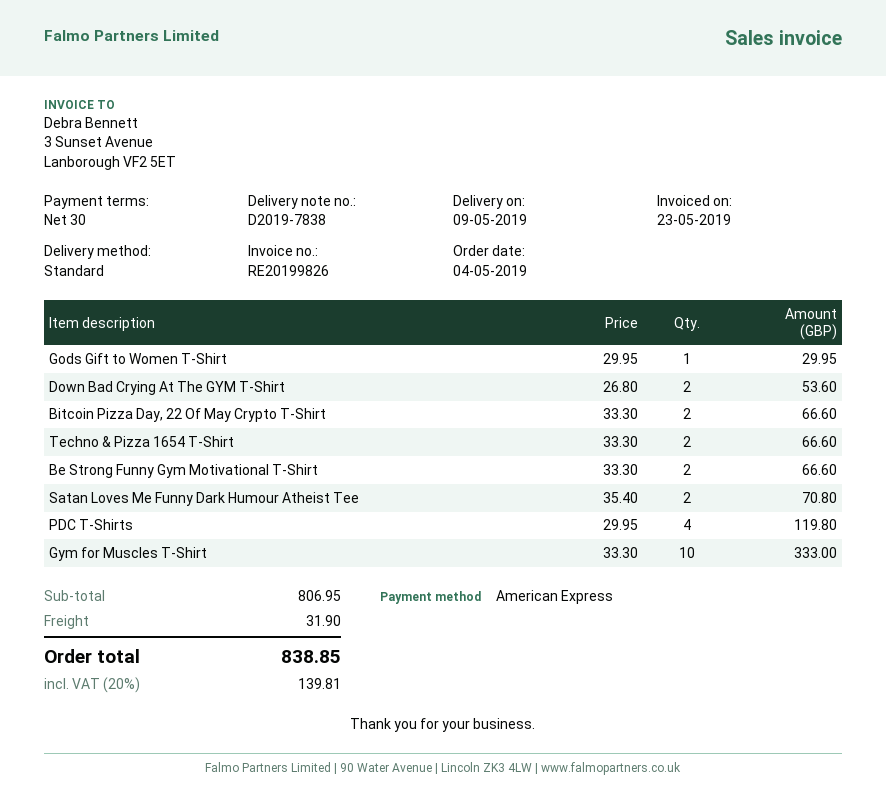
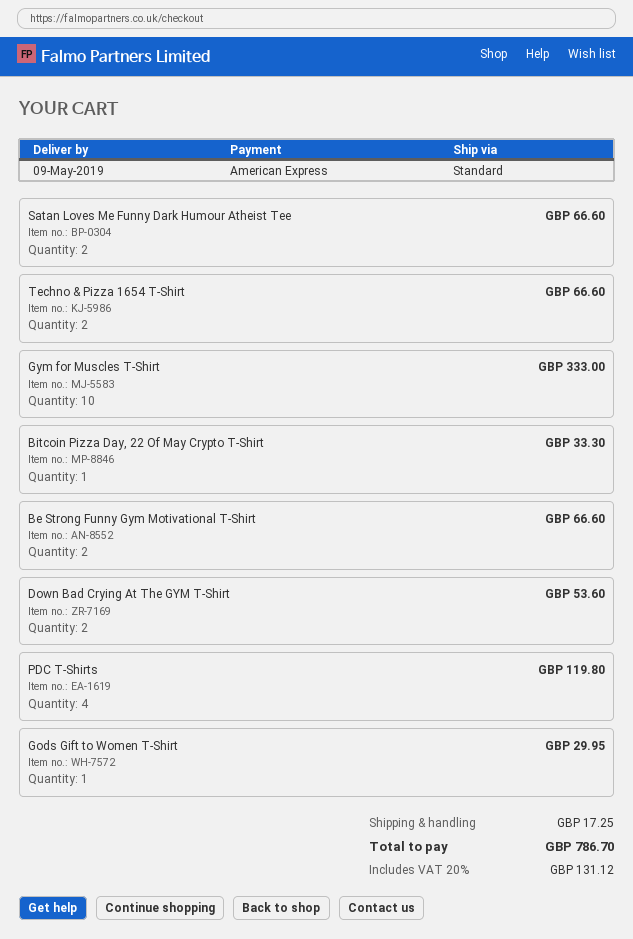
Bitcoin Pizza Day, 22 Of May Crypto T-Shirt: 2 for 66.60 -> 1 for 33.30
Satan Loves Me Funny Dark Humour Atheist Tee: 2 for 70.80 -> 2 for 66.60
shipping: 31.90 -> 17.25
tax: 20% = 139.81 -> 20% = 131.12
total: 838.85 -> 786.70

